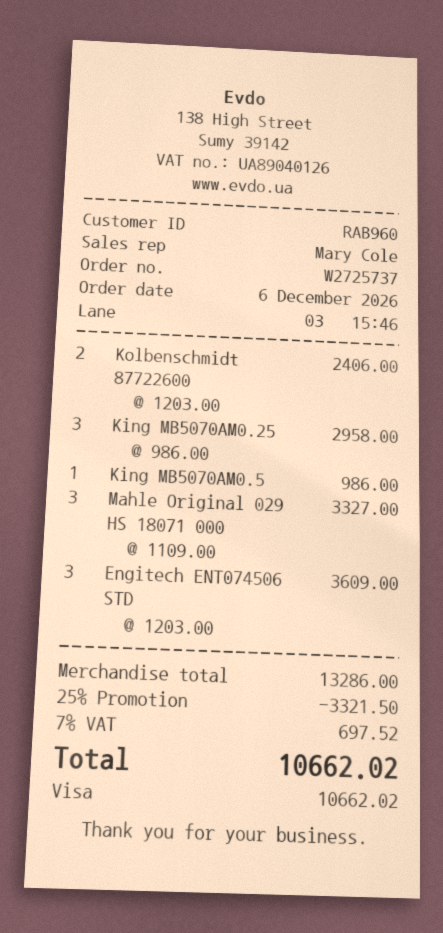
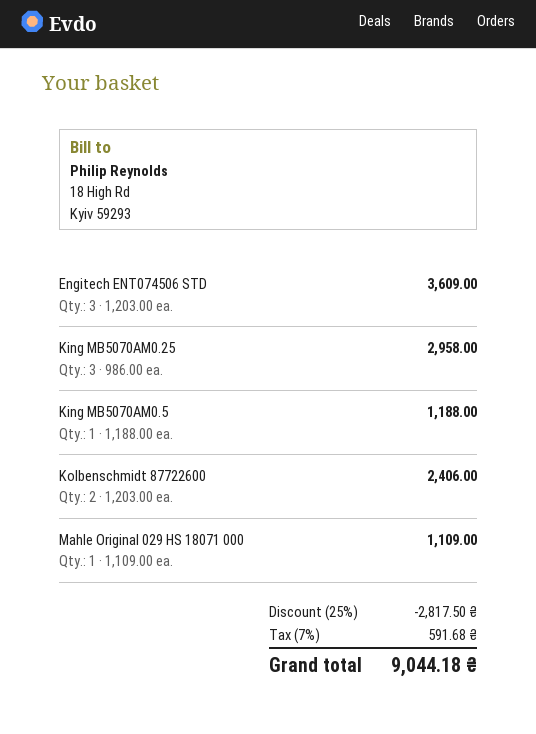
King MB5070AM0.5: 1 x 986.00 = 986.00 -> 1 x 1188.00 = 1188.00
Mahle Original 029 HS 18071 000: 3 x 1109.00 = 3327.00 -> 1 x 1109.00 = 1109.00
discount: 25% = 3321.50 -> 25% = 2817.50
tax: 7% = 697.52 -> 7% = 591.68
total: 10662.02 -> 9044.18

